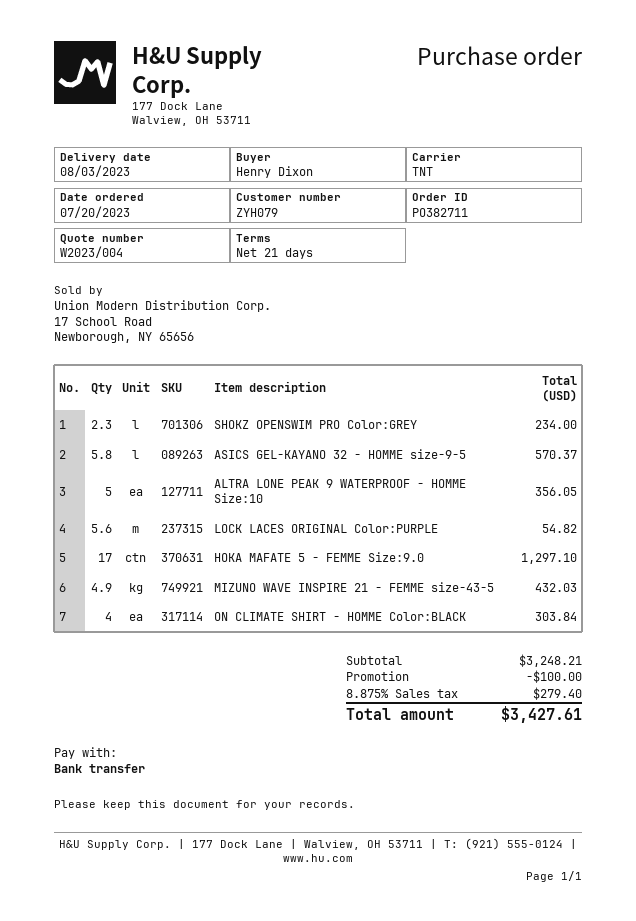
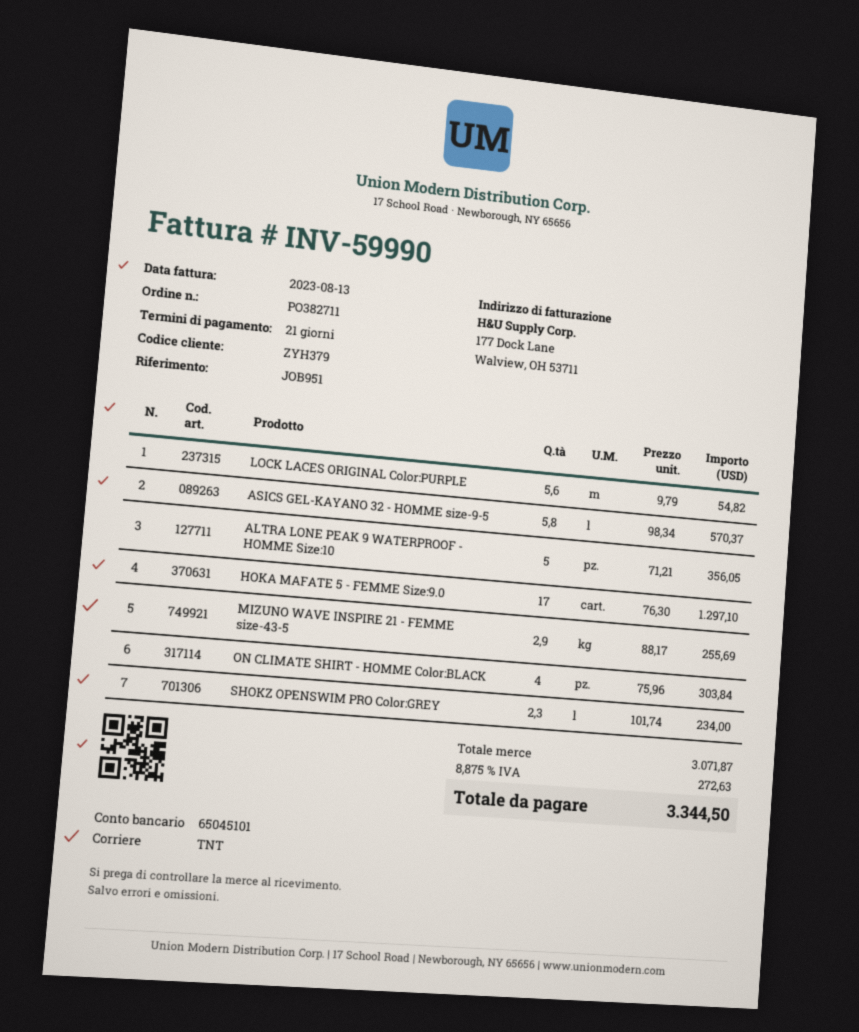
customer number: ZYH079 -> ZYH379
MIZUNO WAVE INSPIRE 21 - FEMME size-43-5: 4.9 for 432.03 -> 2.9 for 255.69
subtotal: 3248.21 -> 3071.87
discount: 100.00 -> none
tax: 8.875% = 279.40 -> 8.875% = 272.63
total: 3427.61 -> 3344.50

